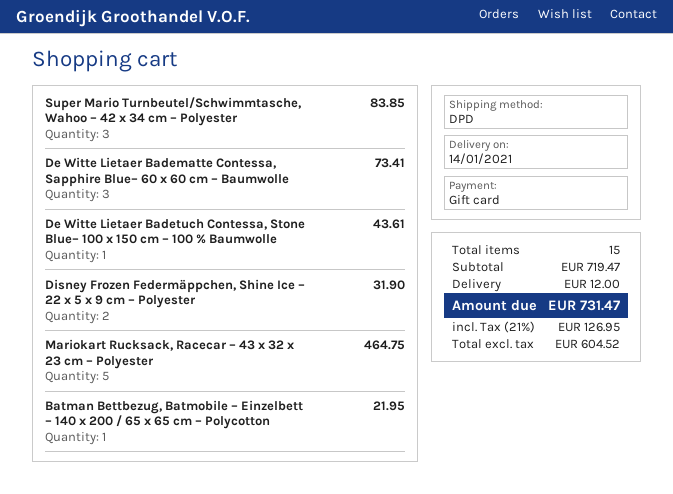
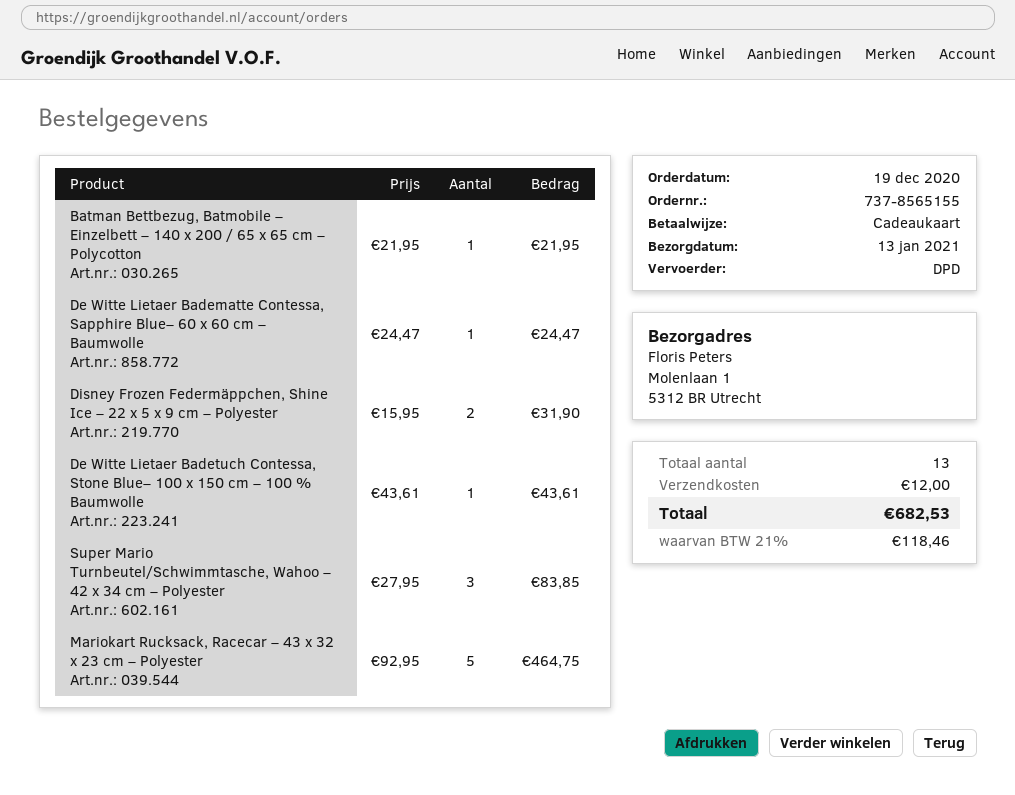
delivery date: 2021-01-14 -> 2021-01-13
De Witte Lietaer Badematte Contessa, Sapphire Blue– 60 x 60 cm – Baumwolle: 3 for 73.41 -> 1 for 24.47
total quantity: 15 -> 13
tax: 21% = 126.95 -> 21% = 118.46
total: 731.47 -> 682.53

